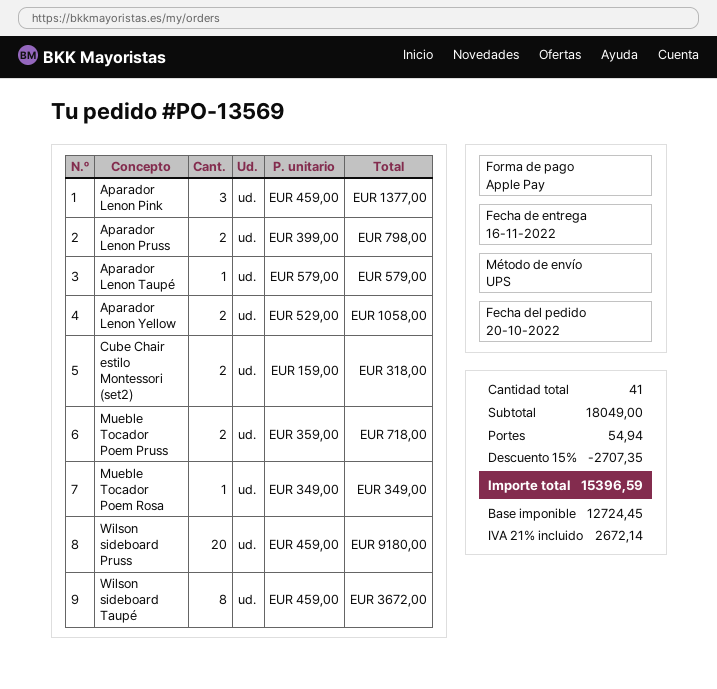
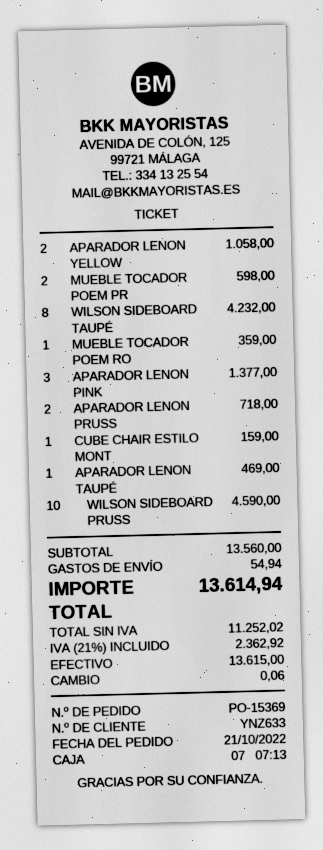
order number: PO-13569 -> PO-15369
order date: 2022-10-20 -> 2022-10-21
payment method: Apple Pay -> cash
Aparador Lenon Pruss: 2 for 798.00 -> 2 for 718.00
Aparador Lenon Taupé: 1 for 579.00 -> 1 for 469.00
Cube Chair estilo Montessori (set2): 2 for 318.00 -> 1 for 159.00
Mueble Tocador Poem Pruss: 2 for 718.00 -> 2 for 598.00
Mueble Tocador Poem Rosa: 1 for 349.00 -> 1 for 359.00
Wilson sideboard Pruss: 20 for 9180.00 -> 10 for 4590.00
Wilson sideboard Taupé: 8 for 3672.00 -> 8 for 4232.00
subtotal: 18049.00 -> 13560.00
discount: 15% = 2707.35 -> none
net: 12724.45 -> 11252.02
tax: 21% = 2672.14 -> 21% = 2362.92
total: 15396.59 -> 13614.94

